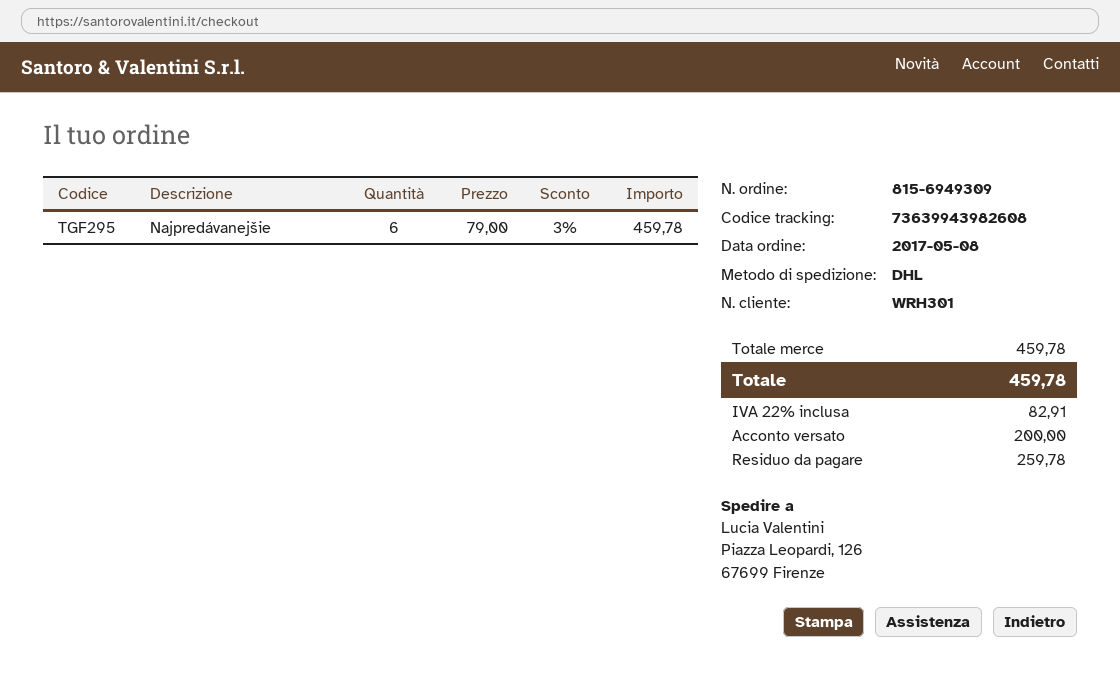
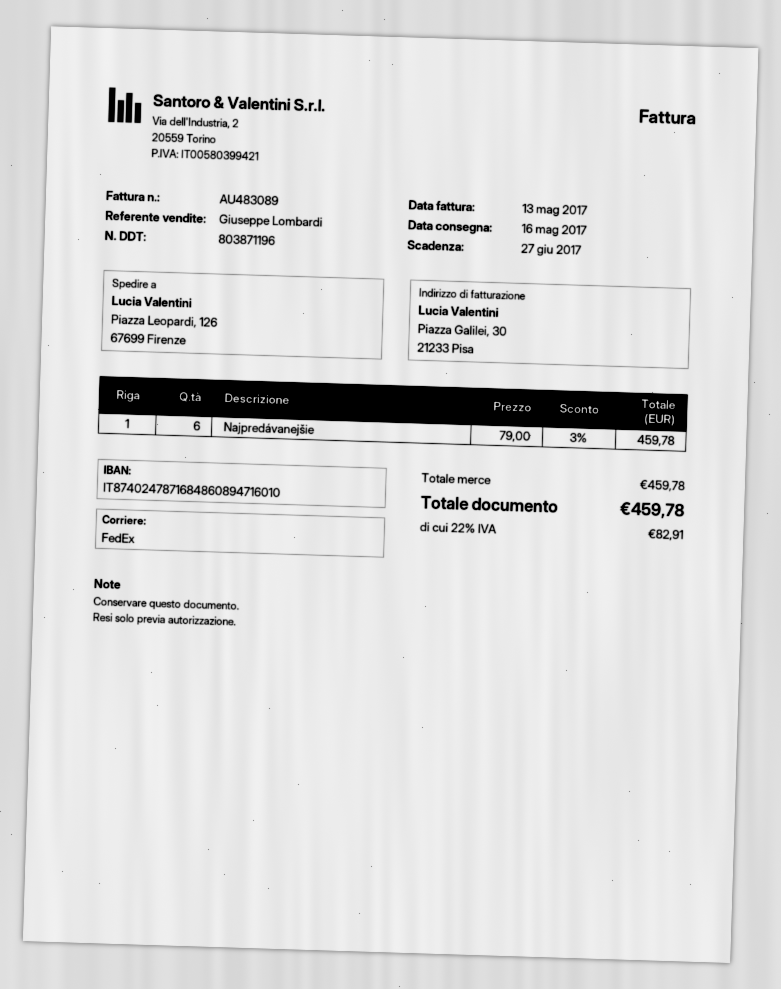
shipping method: DHL -> FedEx

